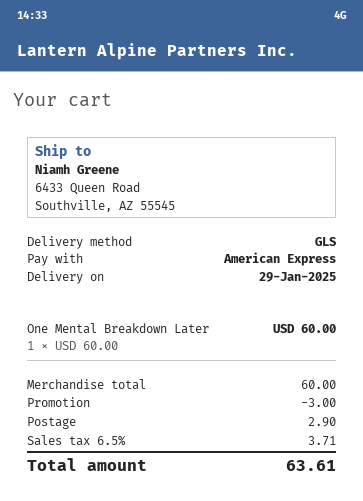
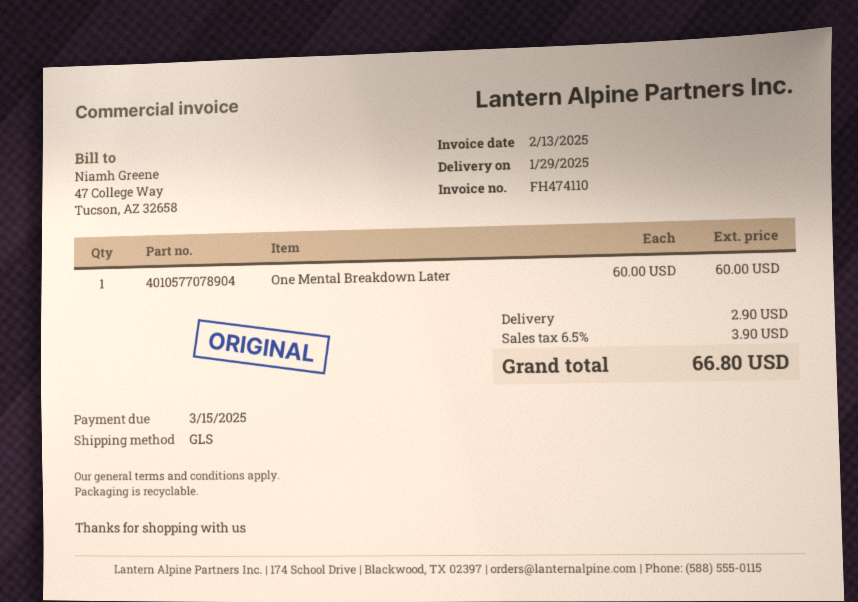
discount: 3.00 -> none
tax: 6.5% = 3.71 -> 6.5% = 3.90
total: 63.61 -> 66.80

